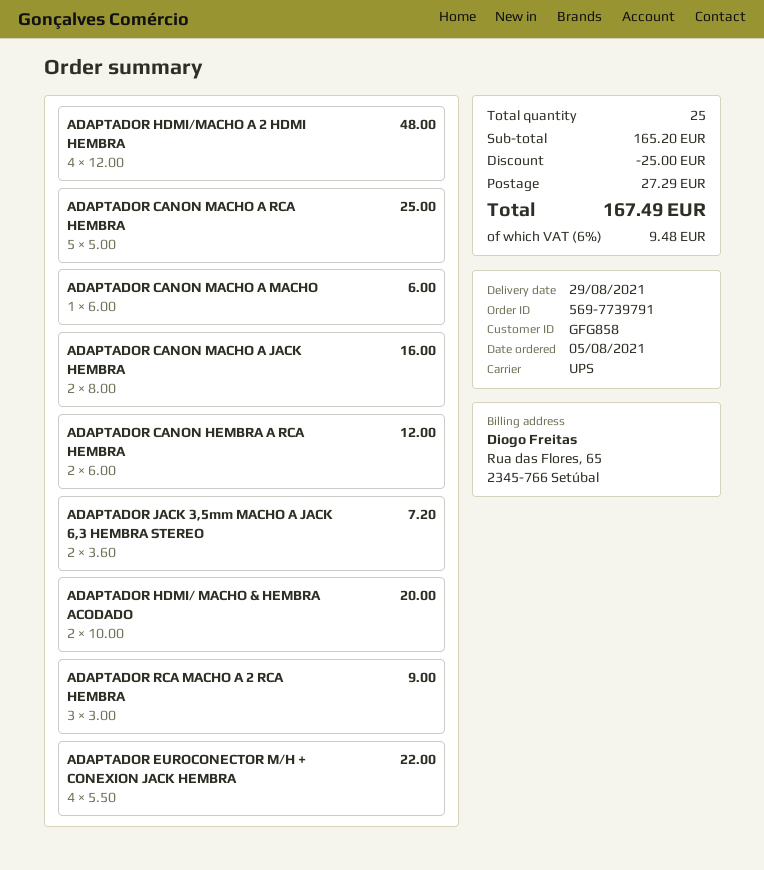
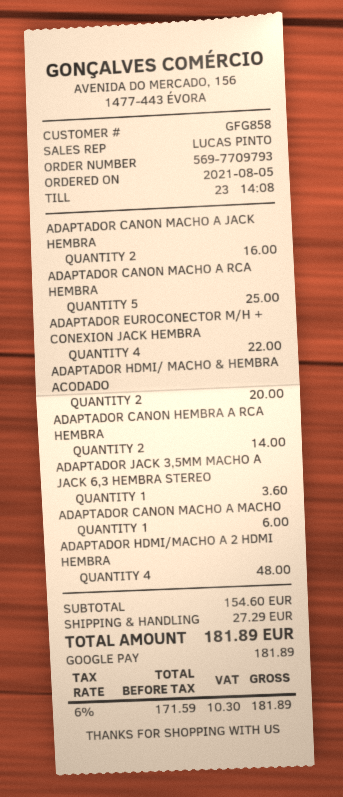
order number: 569-7739791 -> 569-7709793
ADAPTADOR CANON HEMBRA A RCA HEMBRA: 2 for 12.00 -> 2 for 14.00
ADAPTADOR JACK 3,5mm MACHO A JACK 6,3 HEMBRA STEREO: 2 for 7.20 -> 1 for 3.60
ADAPTADOR RCA MACHO A 2 RCA HEMBRA: 3 for 9.00 -> none
subtotal: 165.20 -> 154.60
discount: 25.00 -> none
tax: 6% = 9.48 -> 6% = 10.30
total: 167.49 -> 181.89

